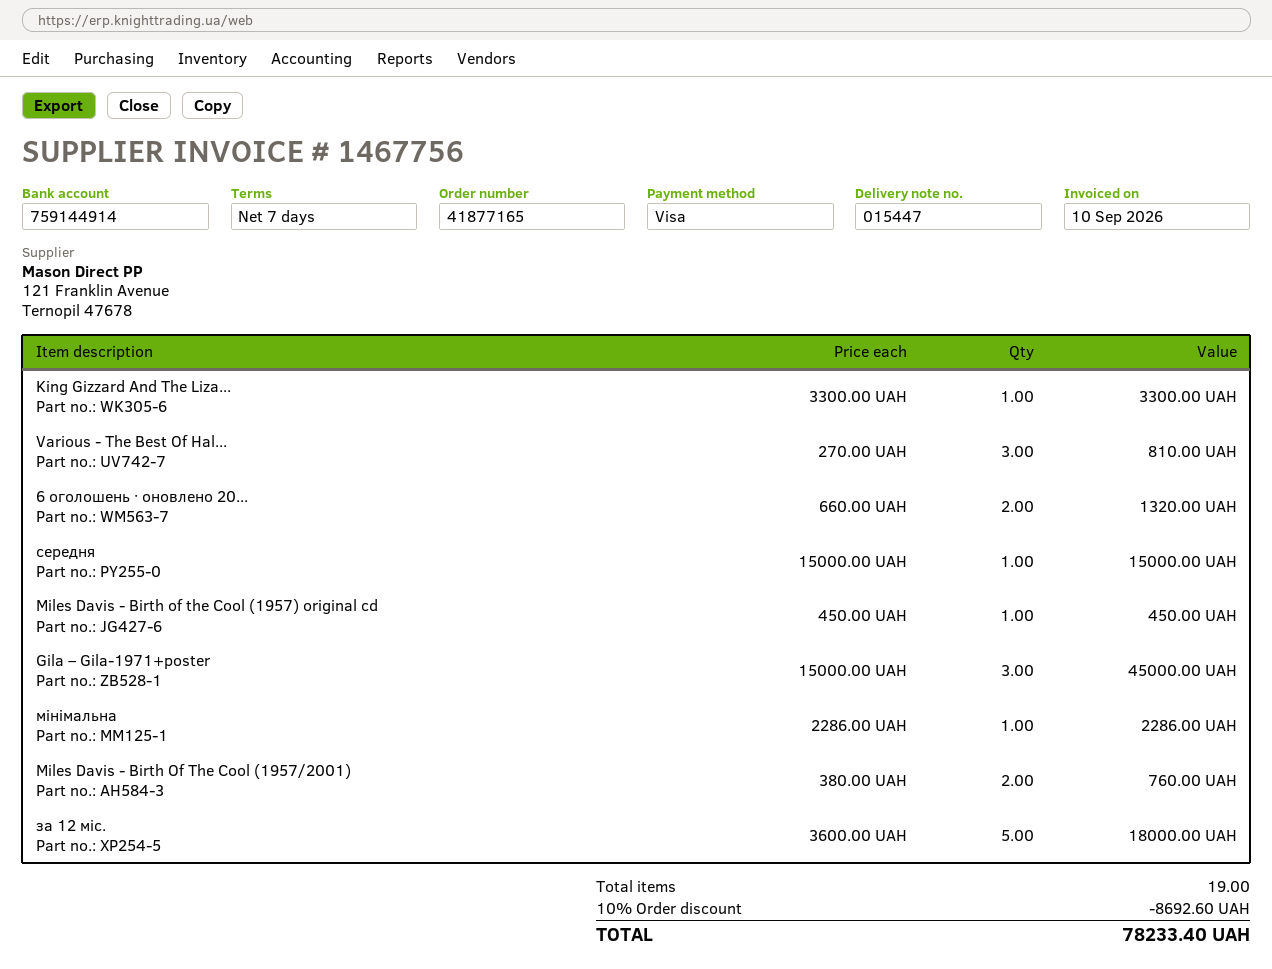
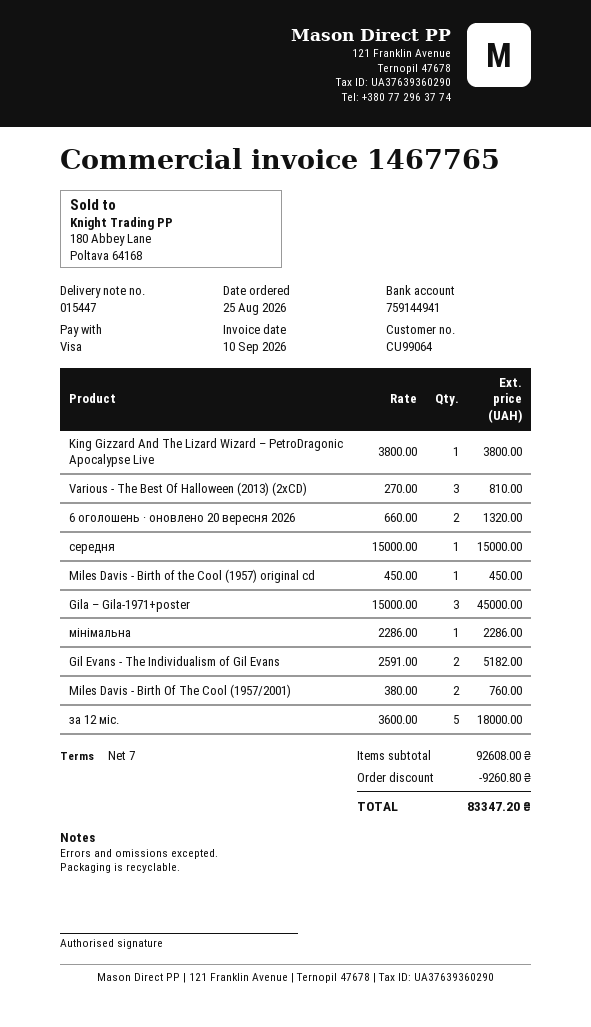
invoice number: 1467756 -> 1467765
bank account: 759144914 -> 759144941
King Gizzard And The Liza...: 1 x 3300.00 = 3300.00 -> 1 x 3800.00 = 3800.00
Gil Evans - The Individualism of Gil Evans: none -> 2 x 2591.00 = 5182.00
discount: 8692.60 -> 9260.80
total: 78233.40 -> 83347.20

